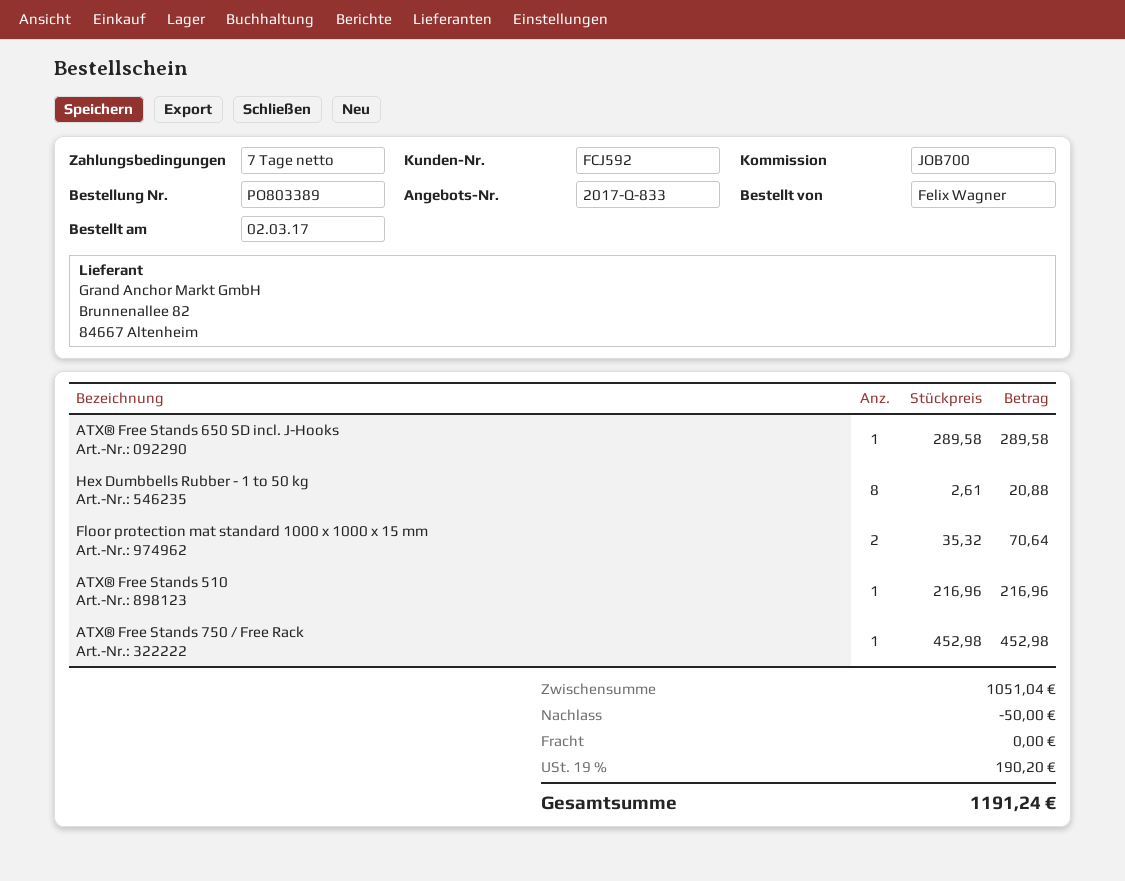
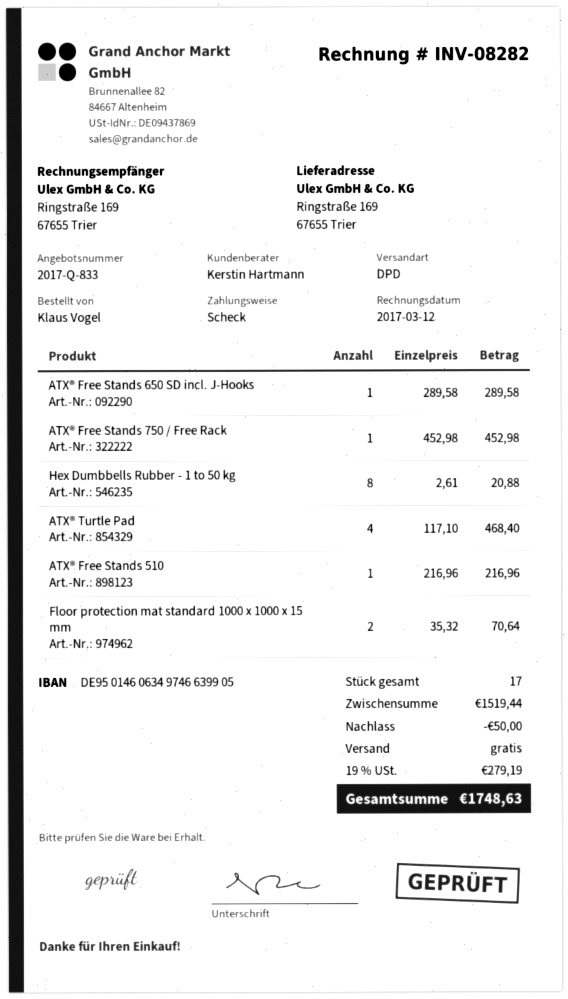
ordered by: Felix Wagner -> Klaus Vogel
ATX® Turtle Pad: none -> 4 x 117.10 = 468.40
subtotal: 1051.04 -> 1519.44
tax: 19% = 190.20 -> 19% = 279.19
total: 1191.24 -> 1748.63

